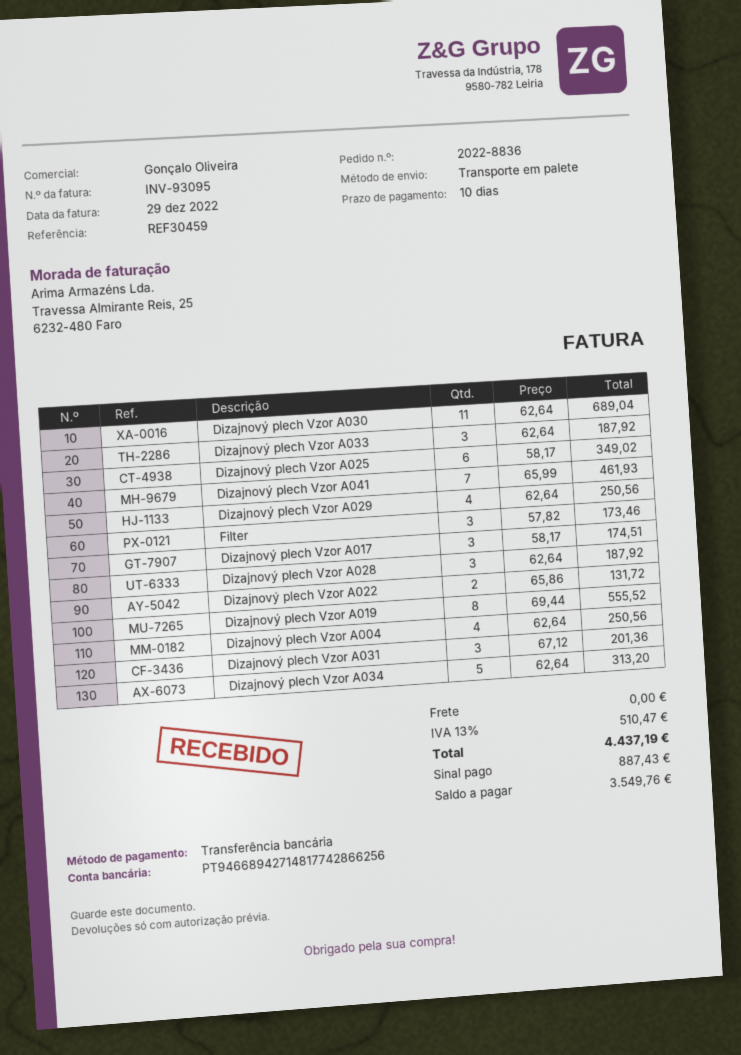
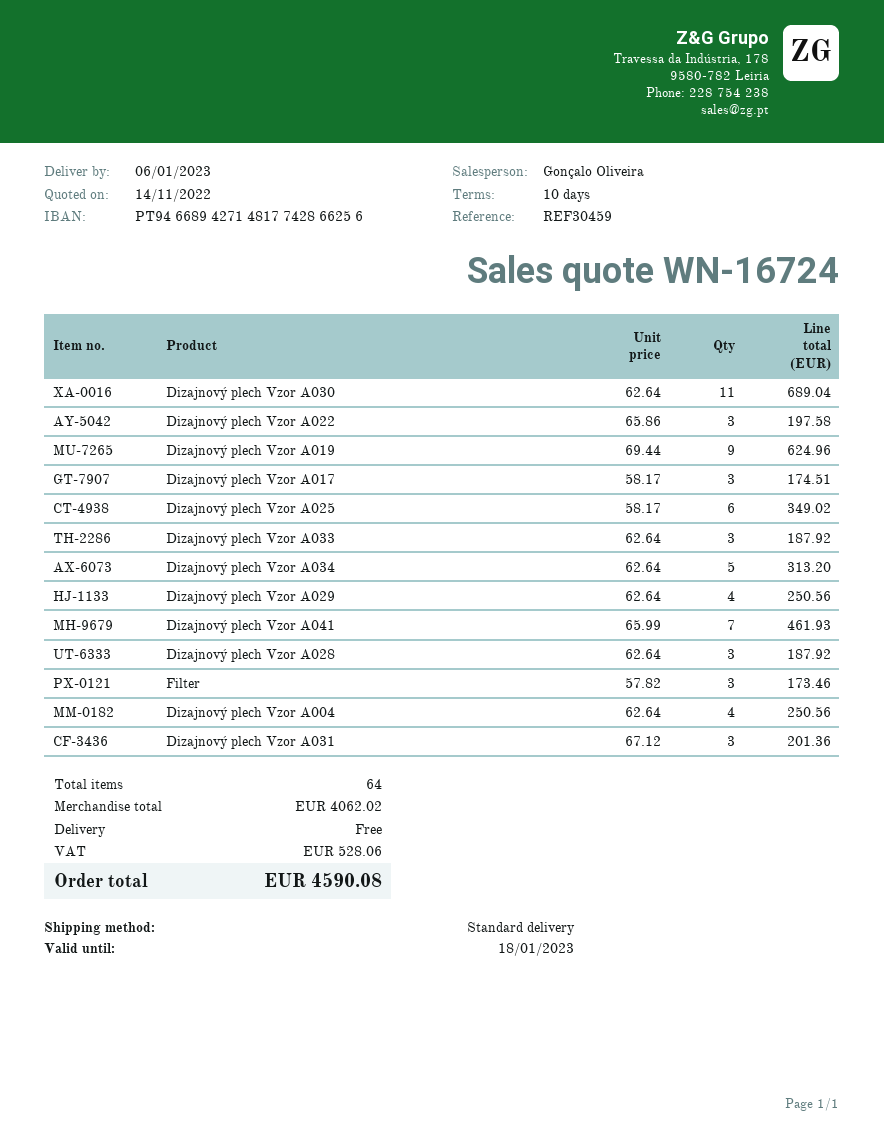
shipping method: pallet freight -> standard
Dizajnový plech Vzor A022: 2 x 65.86 = 131.72 -> 3 x 65.86 = 197.58
Dizajnový plech Vzor A019: 8 x 69.44 = 555.52 -> 9 x 69.44 = 624.96
tax: 510.47 -> 528.06
total: 4437.19 -> 4590.08

